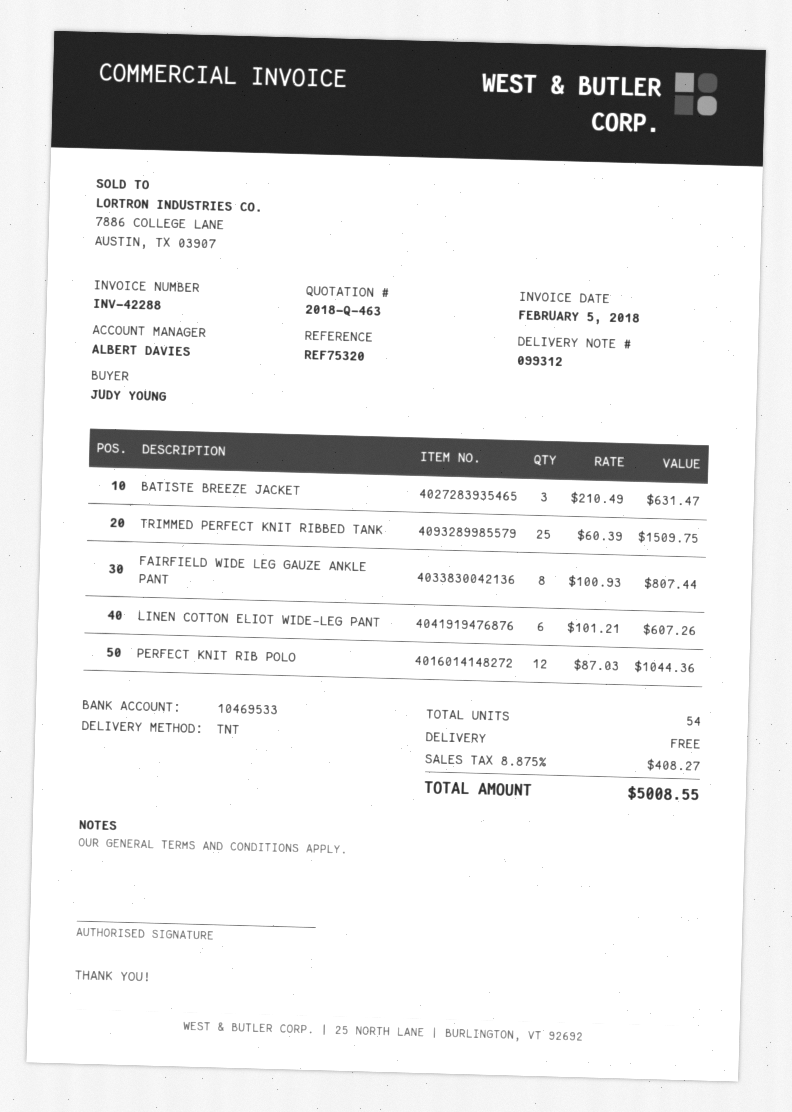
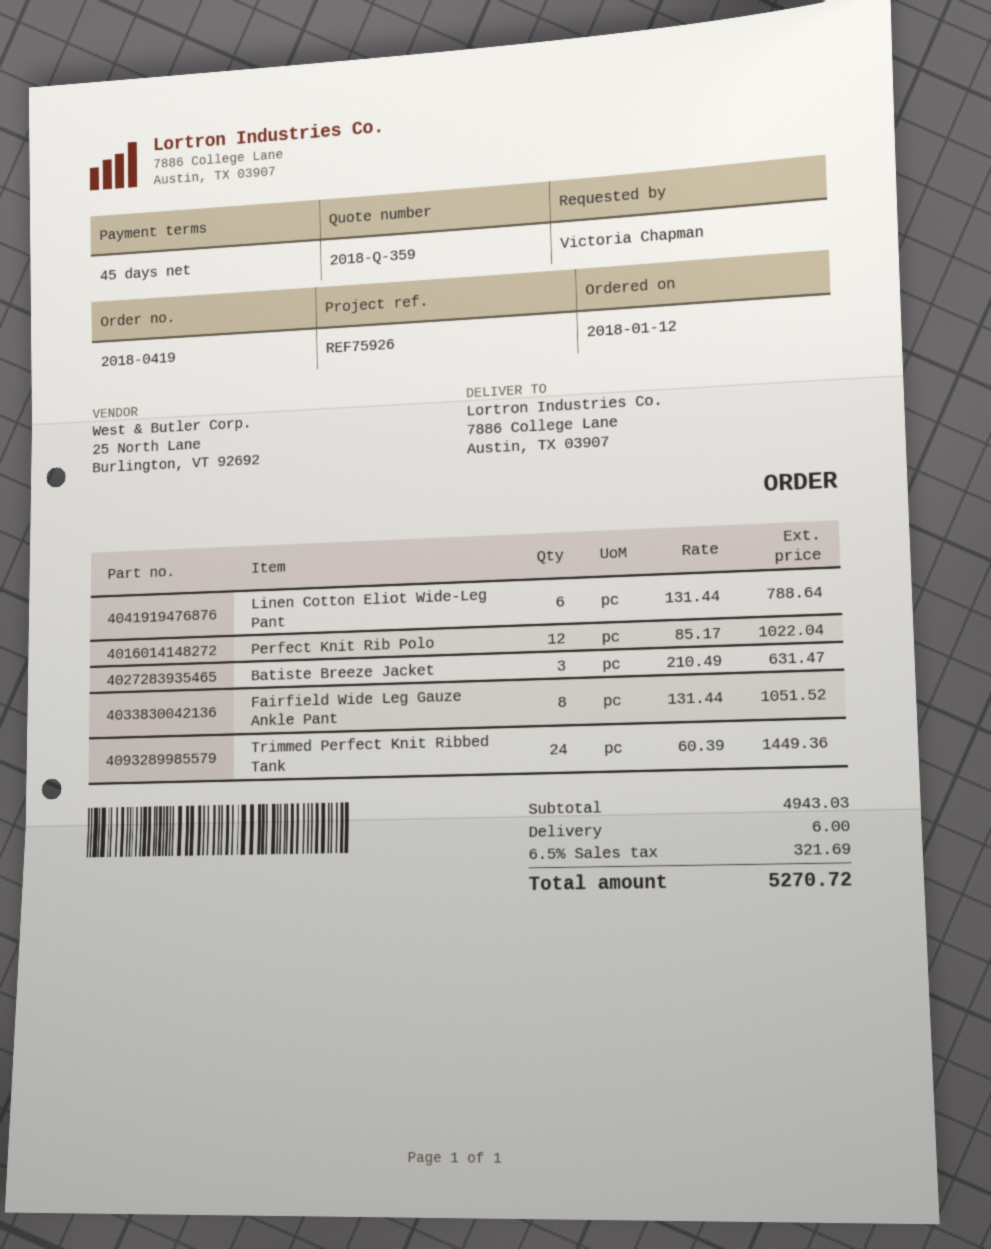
quote number: 2018-Q-463 -> 2018-Q-359
reference: REF75320 -> REF75926
ordered by: JUDY YOUNG -> Victoria Chapman
TRIMMED PERFECT KNIT RIBBED TANK: 25 x 60.39 = 1509.75 -> 24 x 60.39 = 1449.36
FAIRFIELD WIDE LEG GAUZE ANKLE PANT: 8 x 100.93 = 807.44 -> 8 x 131.44 = 1051.52
LINEN COTTON ELIOT WIDE-LEG PANT: 6 x 101.21 = 607.26 -> 6 x 131.44 = 788.64
PERFECT KNIT RIB POLO: 12 x 87.03 = 1044.36 -> 12 x 85.17 = 1022.04
shipping: 0.00 -> 6.00
tax: 8.875% = 408.27 -> 6.5% = 321.69
total: 5008.55 -> 5270.72

